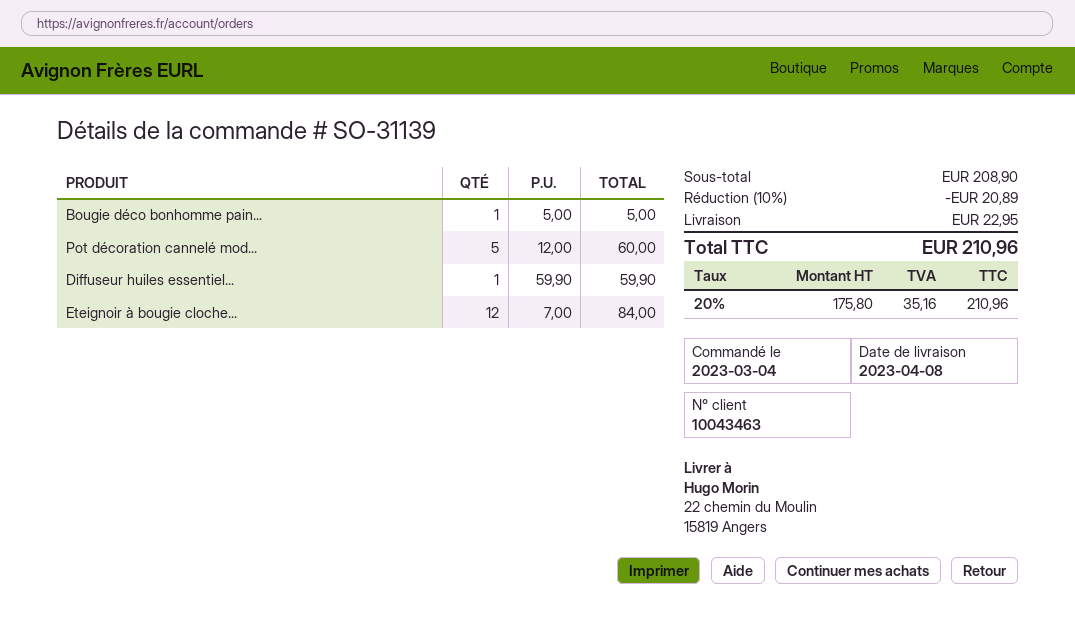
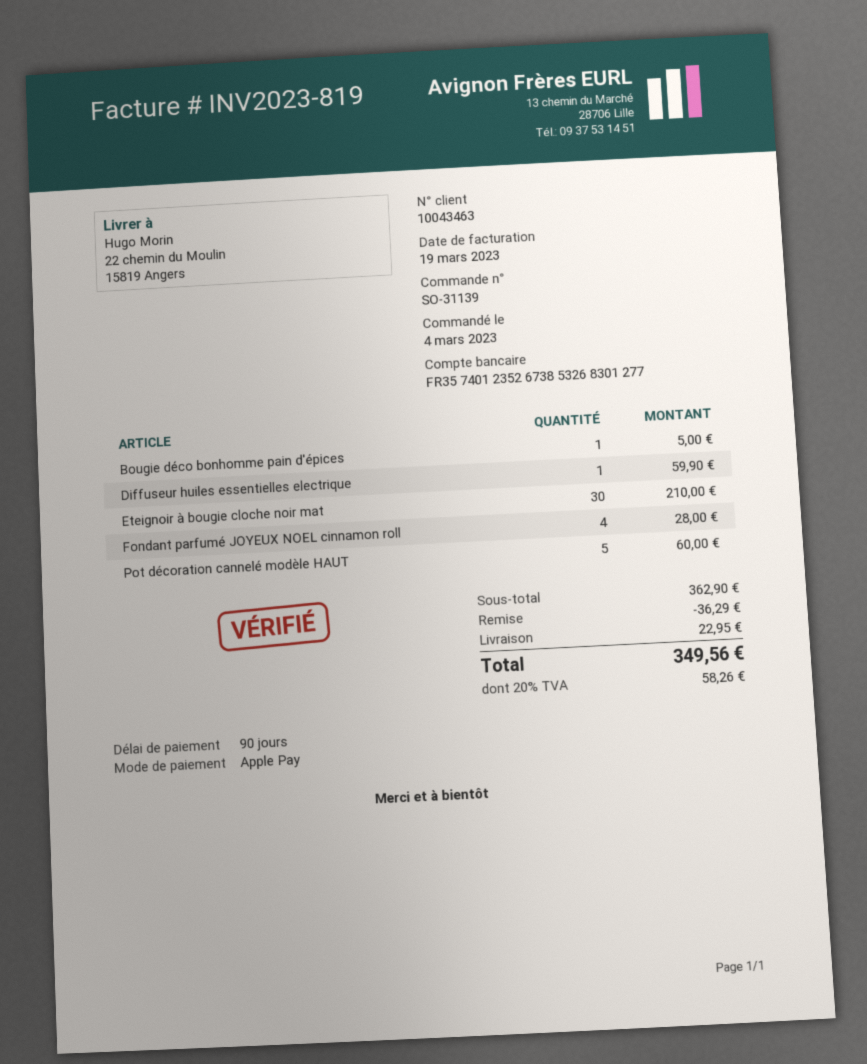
Eteignoir à bougie cloche...: 12 for 84.00 -> 30 for 210.00
Fondant parfumé JOYEUX NOEL cinnamon roll: none -> 4 for 28.00
subtotal: 208.90 -> 362.90
discount: 20.89 -> 36.29
tax: 20% = 35.16 -> 20% = 58.26
total: 210.96 -> 349.56

